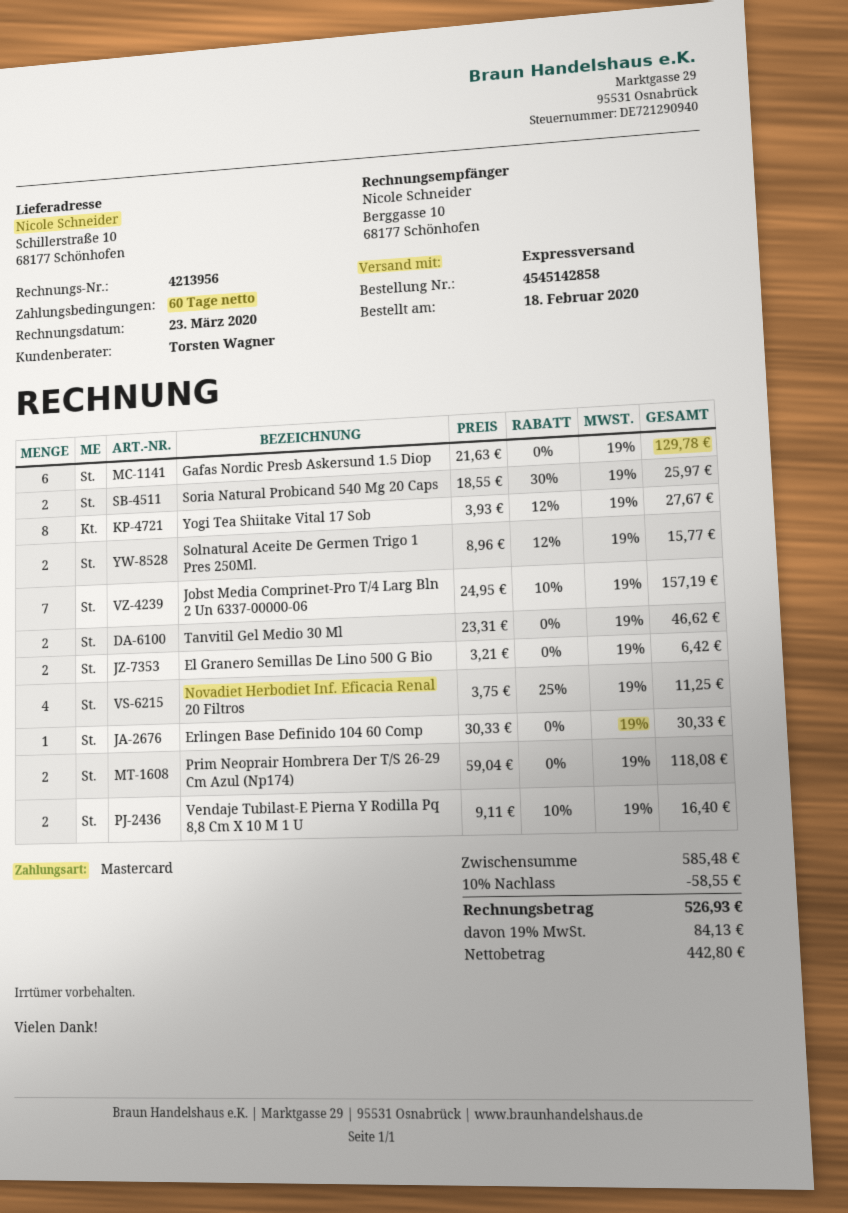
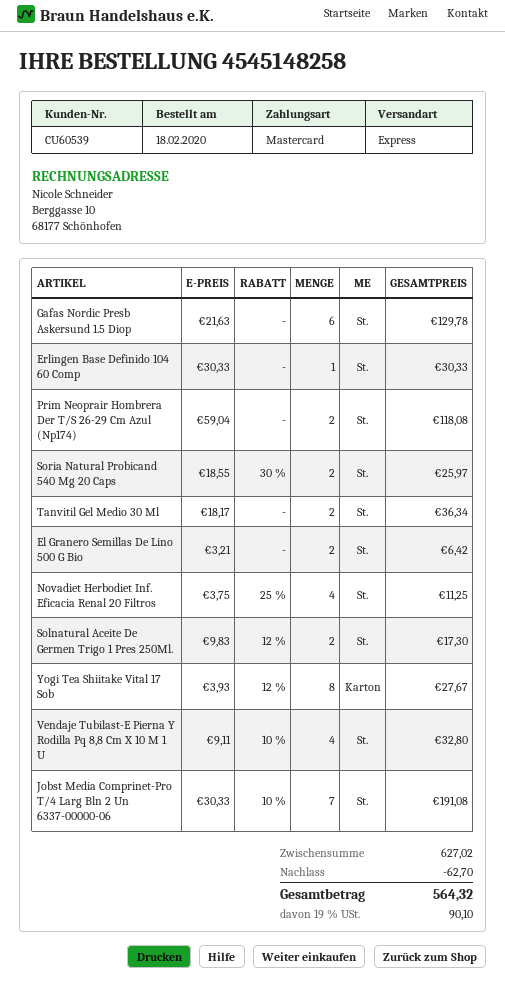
order number: 4545142858 -> 4545148258
Solnatural Aceite De Germen Trigo 1 Pres 250Ml.: 2 x 8.96 - 12% = 15.77 -> 2 x 9.83 - 12% = 17.30
Jobst Media Comprinet-Pro T/4 Larg Bln 2 Un 6337-00000-06: 7 x 24.95 - 10% = 157.19 -> 7 x 30.33 - 10% = 191.08
Tanvitil Gel Medio 30 Ml: 2 x 23.31 = 46.62 -> 2 x 18.17 = 36.34
Vendaje Tubilast-E Pierna Y Rodilla Pq 8,8 Cm X 10 M 1 U: 2 x 9.11 - 10% = 16.40 -> 4 x 9.11 - 10% = 32.80
subtotal: 585.48 -> 627.02
discount: 58.55 -> 62.70
tax: 19% = 84.13 -> 19% = 90.10
total: 526.93 -> 564.32

